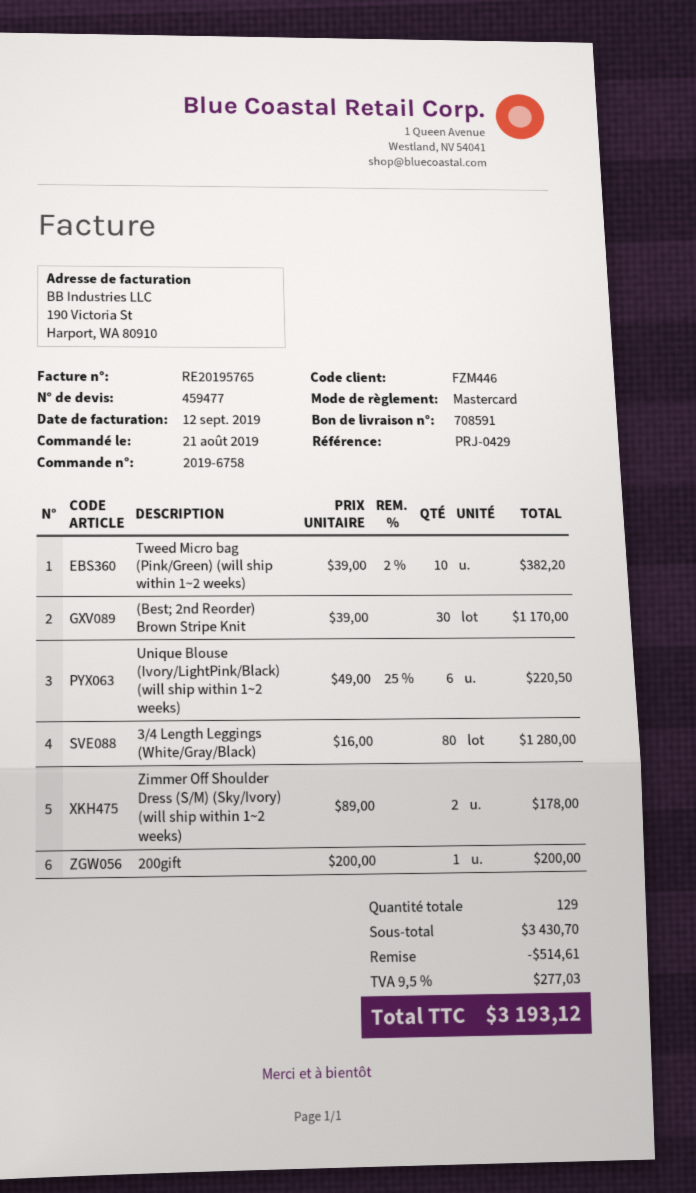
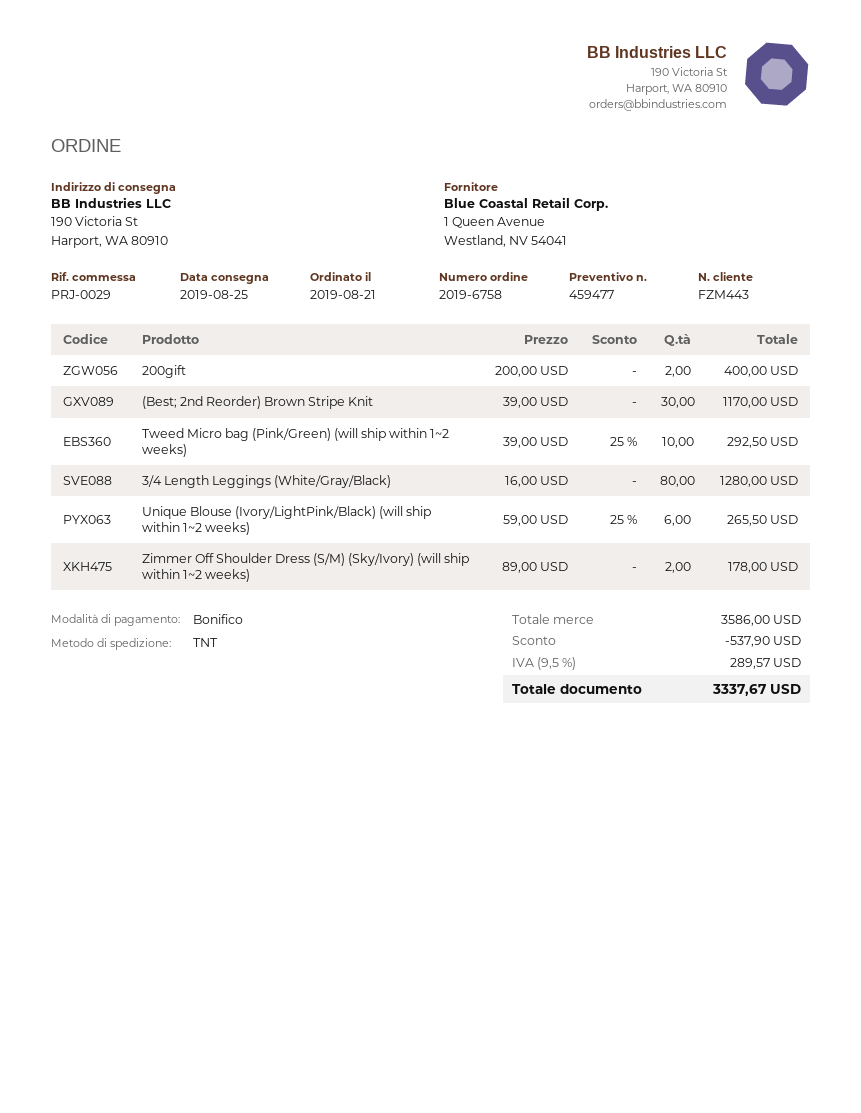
customer number: FZM446 -> FZM443
reference: PRJ-0429 -> PRJ-0029
payment method: Mastercard -> bank transfer
Tweed Micro bag (Pink/Green) (will ship within 1~2 weeks): 10 x 39.00 - 2% = 382.20 -> 10 x 39.00 - 25% = 292.50
Unique Blouse (Ivory/LightPink/Black) (will ship within 1~2 weeks): 6 x 49.00 - 25% = 220.50 -> 6 x 59.00 - 25% = 265.50
200gift: 1 x 200.00 = 200.00 -> 2 x 200.00 = 400.00
subtotal: 3430.70 -> 3586.00
discount: 514.61 -> 537.90
tax: 9.5% = 277.03 -> 9.5% = 289.57
total: 3193.12 -> 3337.67

